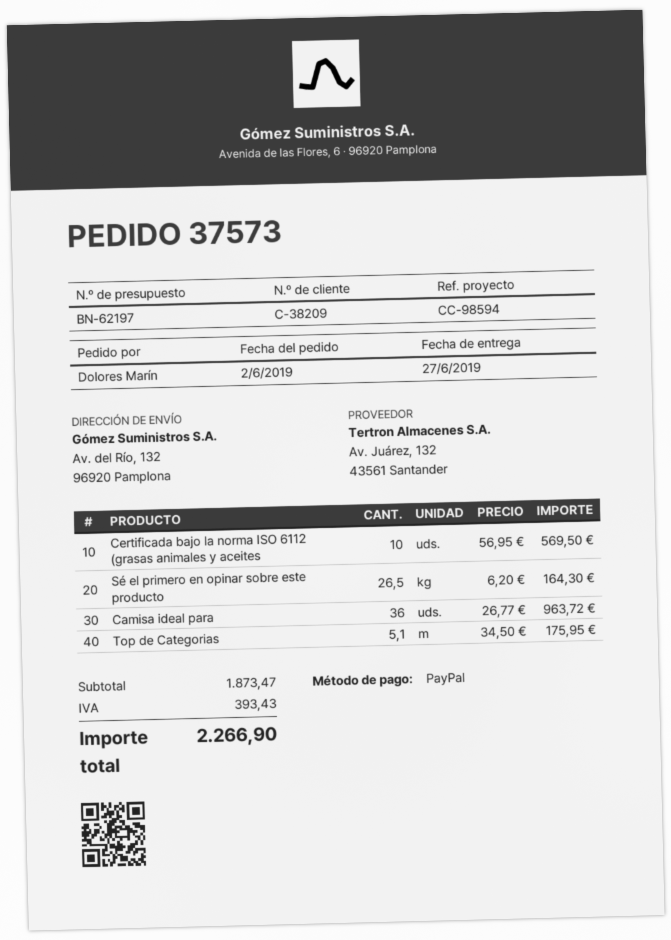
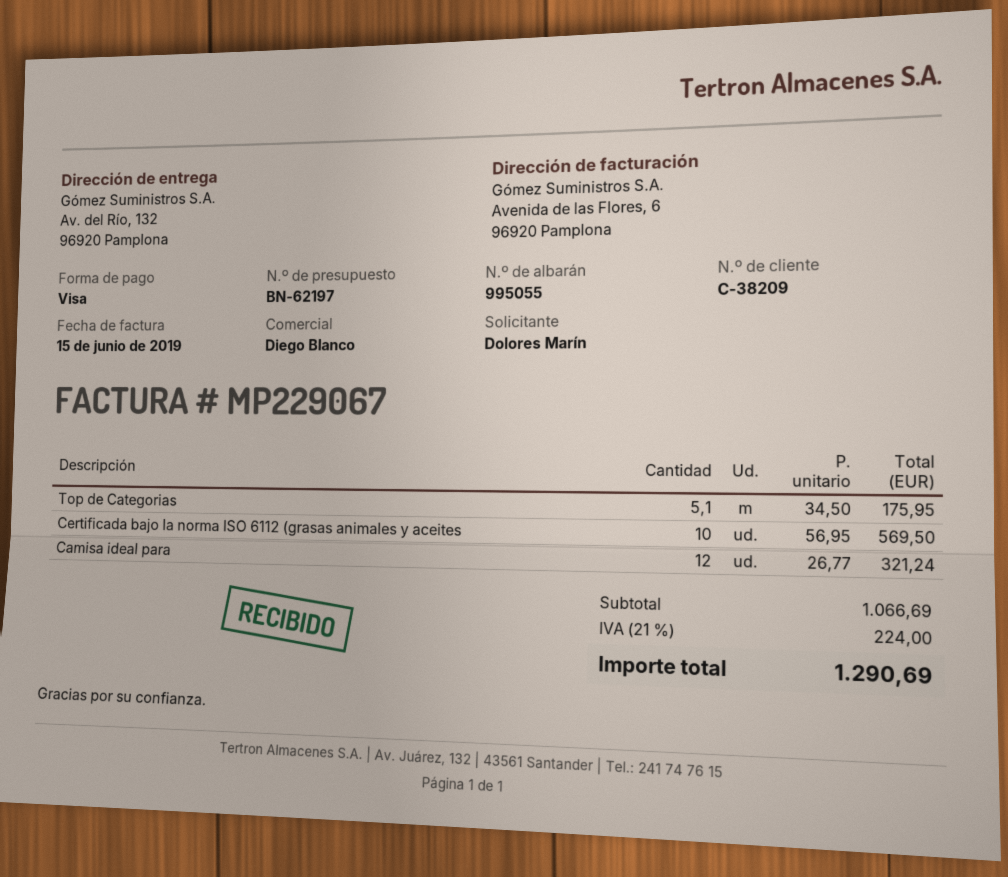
payment method: PayPal -> Visa
Sé el primero en opinar sobre este producto: 26.5 x 6.20 = 164.30 -> none
Camisa ideal para: 36 x 26.77 = 963.72 -> 12 x 26.77 = 321.24
subtotal: 1873.47 -> 1066.69
tax: 393.43 -> 224.00
total: 2266.90 -> 1290.69

